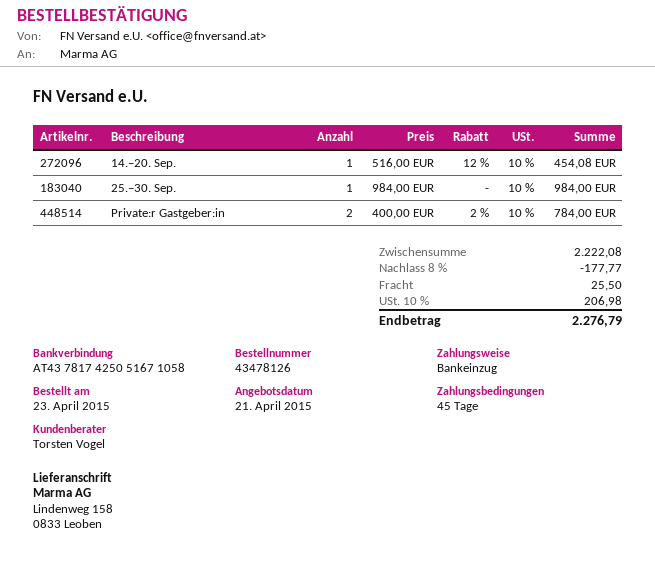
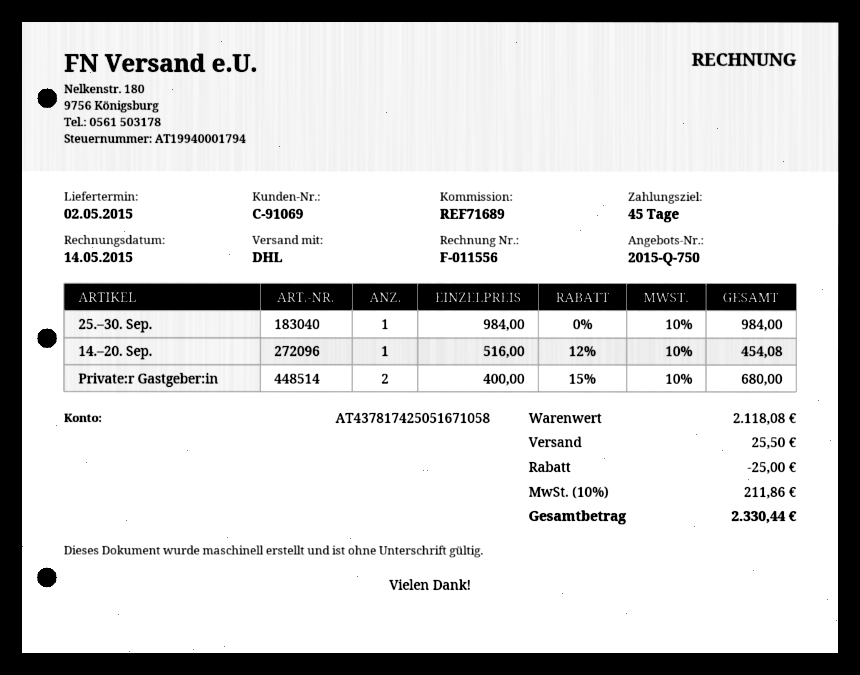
Private:r Gastgeber:in: 2 x 400.00 - 2% = 784.00 -> 2 x 400.00 - 15% = 680.00
subtotal: 2222.08 -> 2118.08
discount: 177.77 -> 25.00
tax: 10% = 206.98 -> 10% = 211.86
total: 2276.79 -> 2330.44

